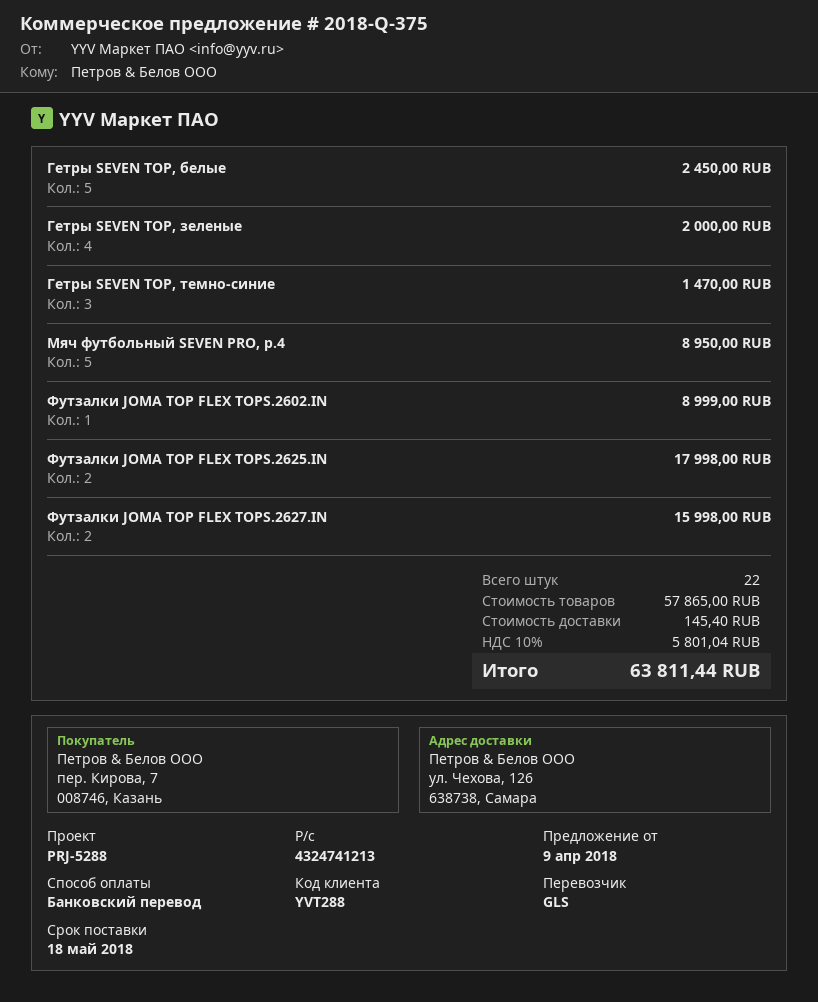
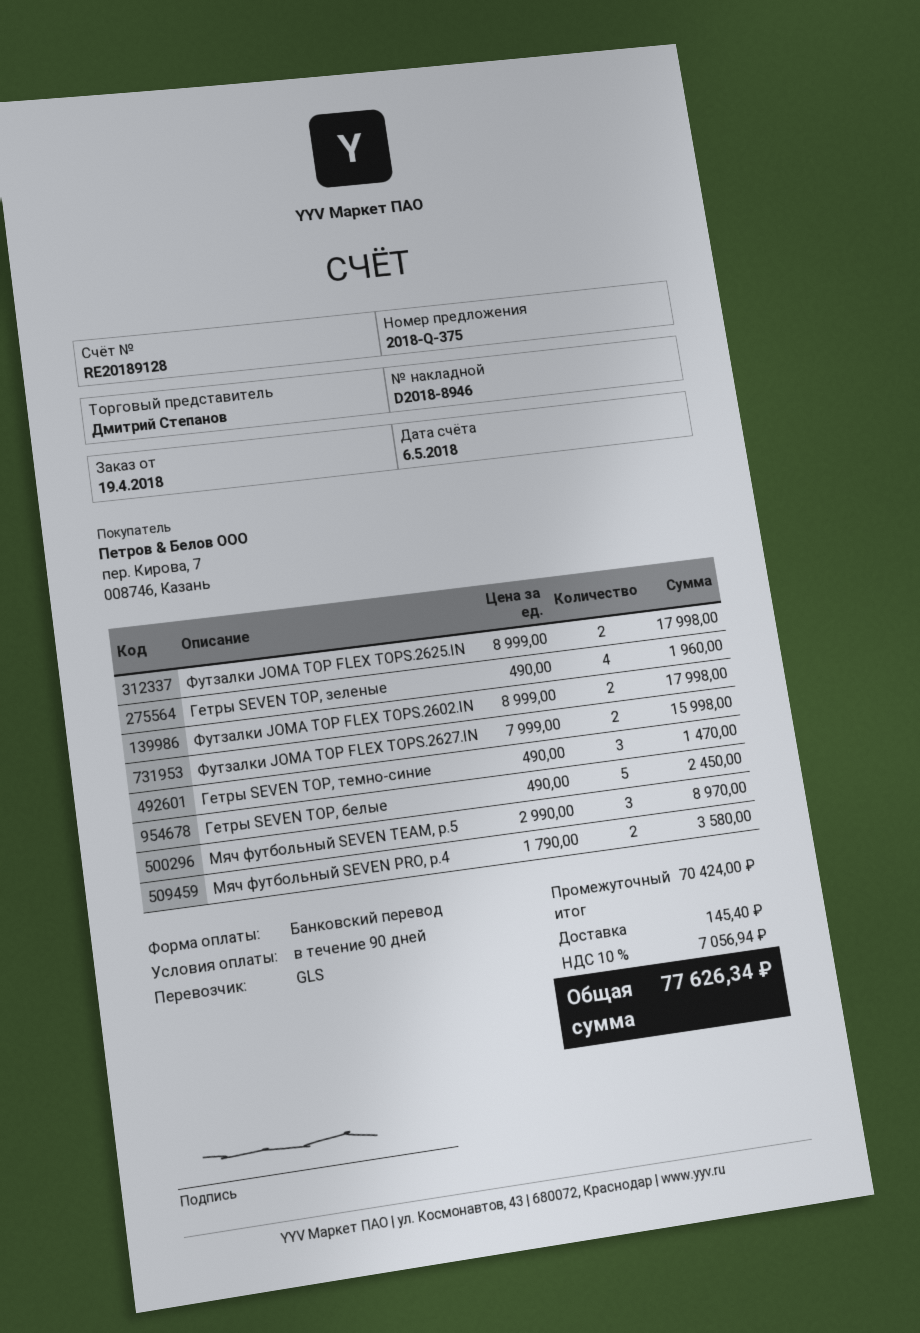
Гетры SEVEN TOP, зеленые: 4 for 2000.00 -> 4 for 1960.00
Мяч футбольный SEVEN PRO, р.4: 5 for 8950.00 -> 2 for 3580.00
Футзалки JOMA TOP FLEX TOPS.2602.IN: 1 for 8999.00 -> 2 for 17998.00
Мяч футбольный SEVEN TEAM, р.5: none -> 3 for 8970.00
subtotal: 57865.00 -> 70424.00
tax: 10% = 5801.04 -> 10% = 7056.94
total: 63811.44 -> 77626.34

